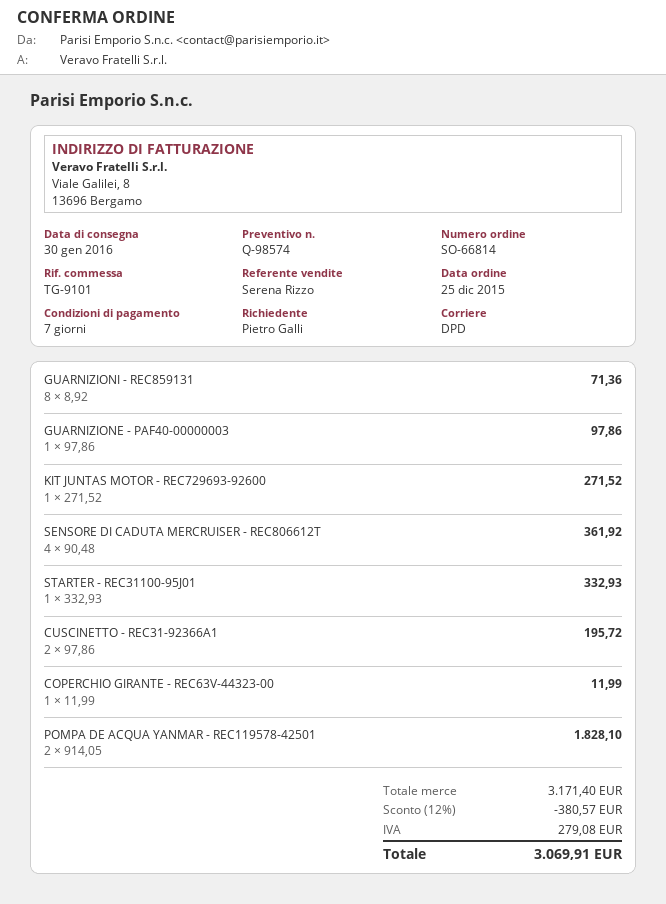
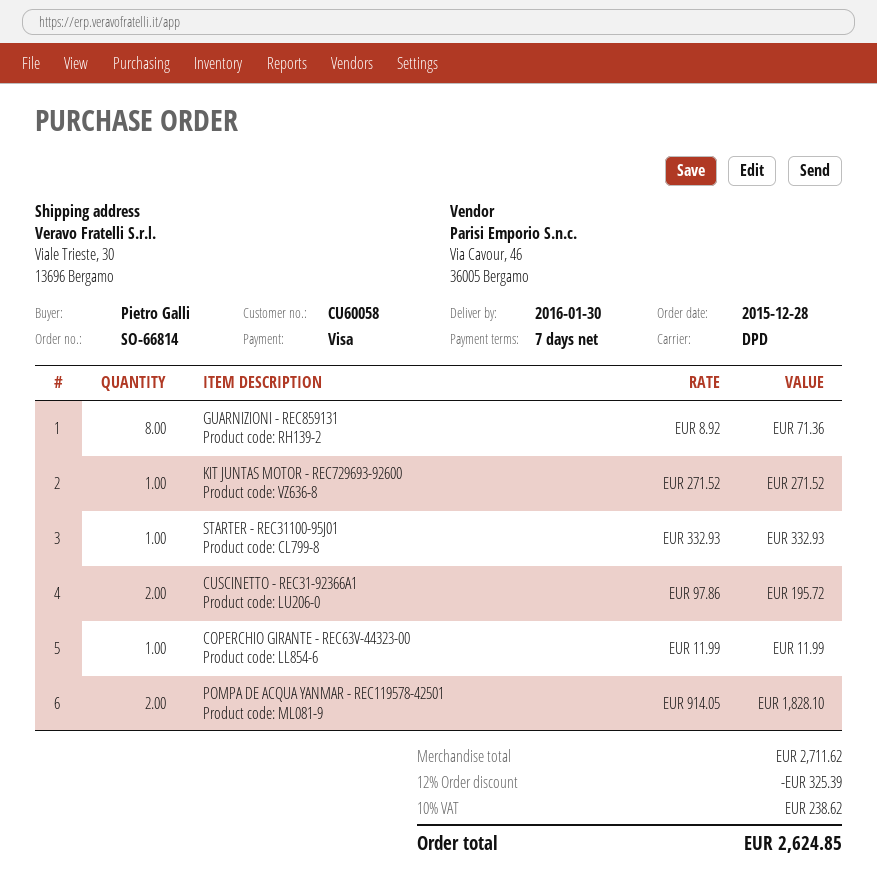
order date: 2015-12-25 -> 2015-12-28
GUARNIZIONE - PAF40-00000003: 1 x 97.86 = 97.86 -> none
SENSORE DI CADUTA MERCRUISER - REC806612T: 4 x 90.48 = 361.92 -> none
subtotal: 3171.40 -> 2711.62
discount: 12% = 380.57 -> 12% = 325.39
tax: 279.08 -> 238.62
total: 3069.91 -> 2624.85

